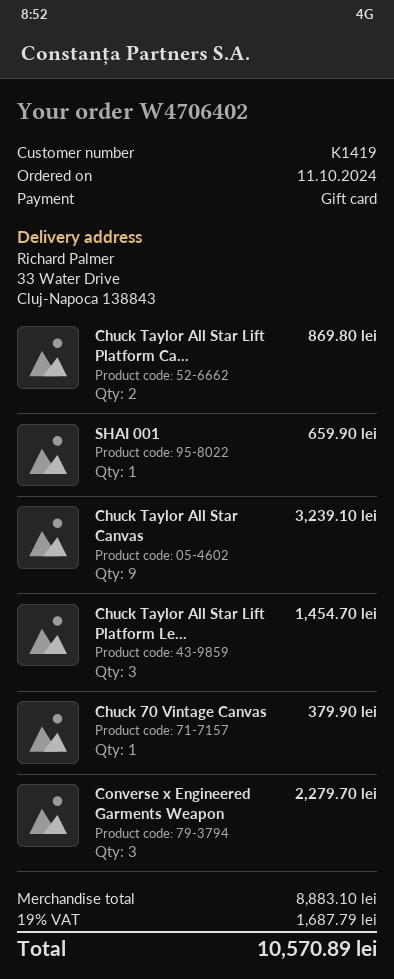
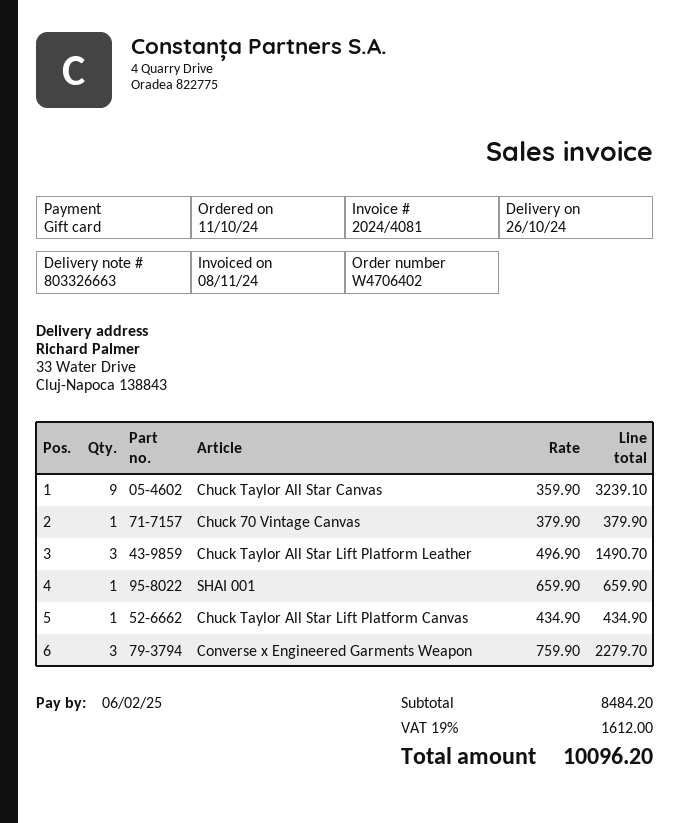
Chuck Taylor All Star Lift Platform Ca...: 2 for 869.80 -> 1 for 434.90
Chuck Taylor All Star Lift Platform Le...: 3 for 1454.70 -> 3 for 1490.70
subtotal: 8883.10 -> 8484.20
tax: 19% = 1687.79 -> 19% = 1612.00
total: 10570.89 -> 10096.20

